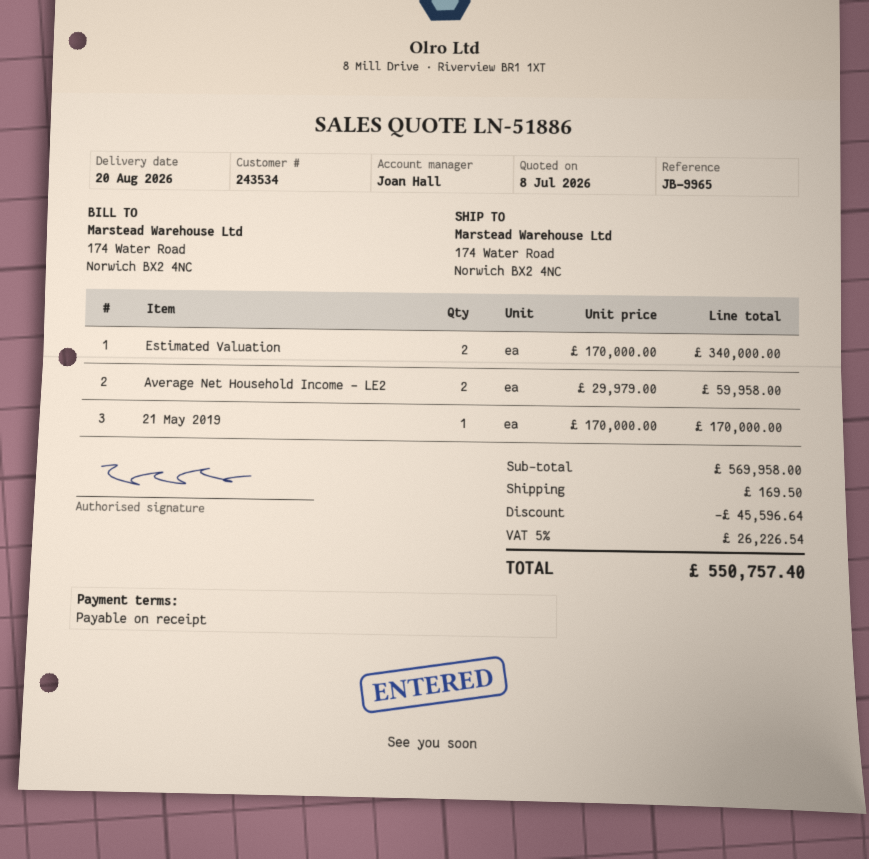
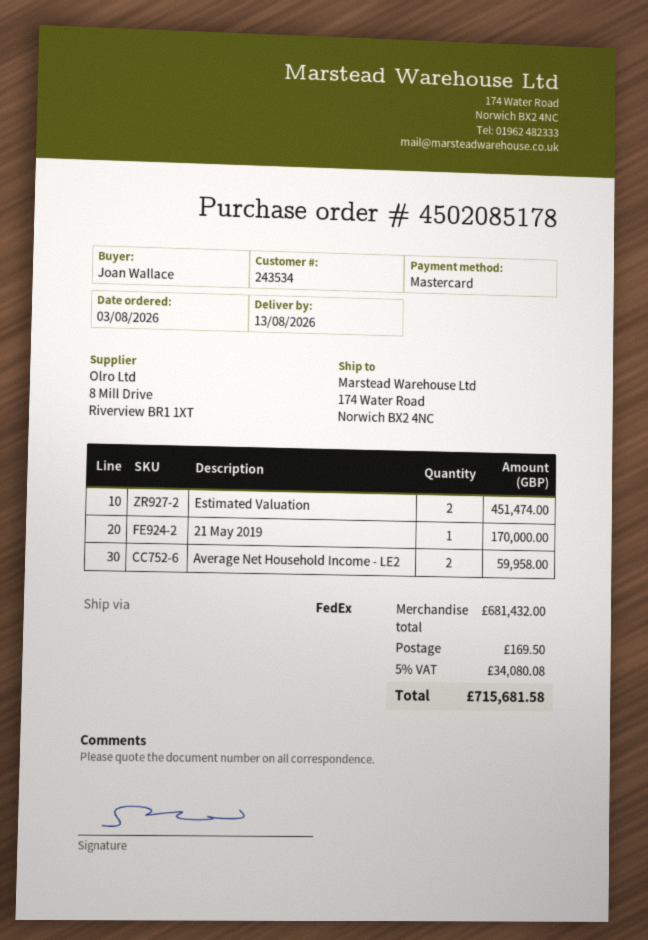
delivery date: 2026-08-20 -> 2026-08-13
Estimated Valuation: 2 for 340000.00 -> 2 for 451474.00
subtotal: 569958.00 -> 681432.00
discount: 45596.64 -> none
tax: 5% = 26226.54 -> 5% = 34080.08
total: 550757.40 -> 715681.58

